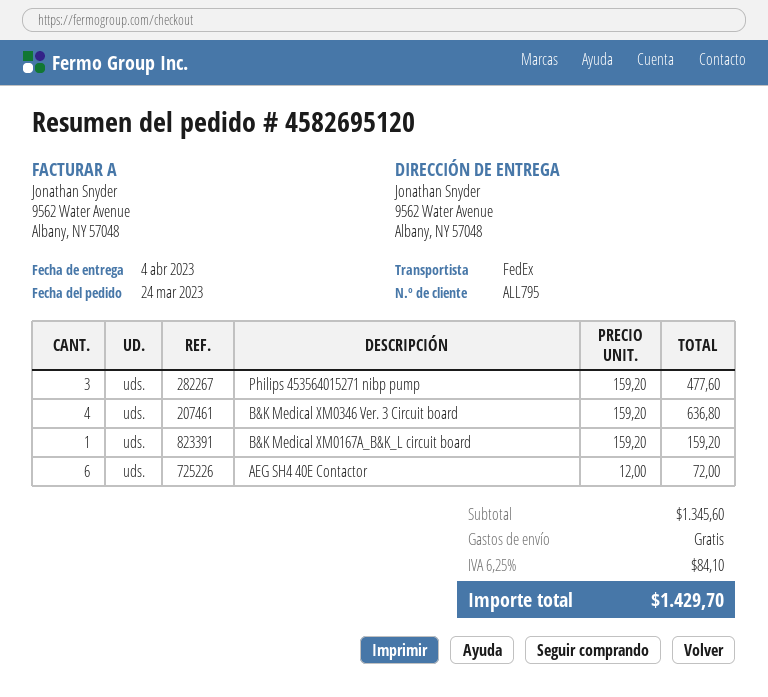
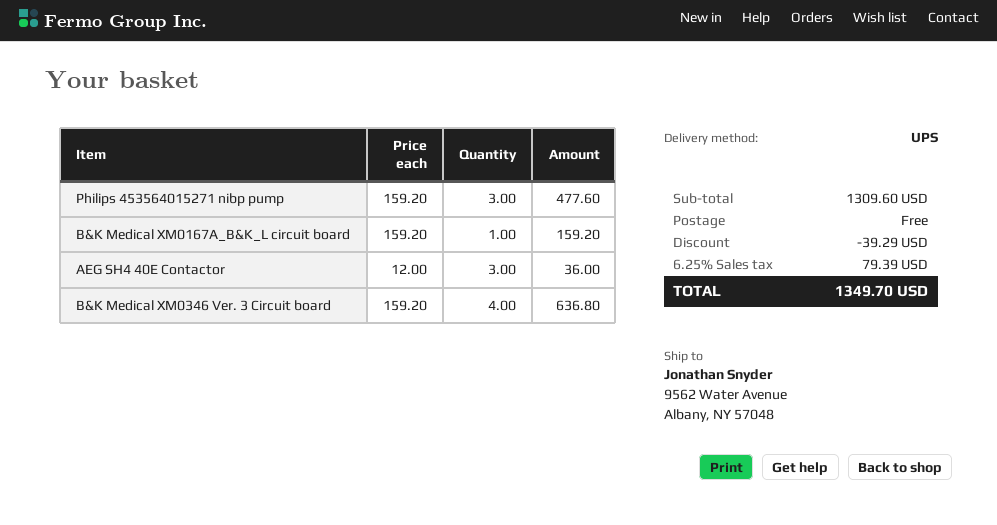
shipping method: FedEx -> UPS
AEG SH4 40E Contactor: 6 x 12.00 = 72.00 -> 3 x 12.00 = 36.00
subtotal: 1345.60 -> 1309.60
discount: none -> 39.29
tax: 6.25% = 84.10 -> 6.25% = 79.39
total: 1429.70 -> 1349.70

